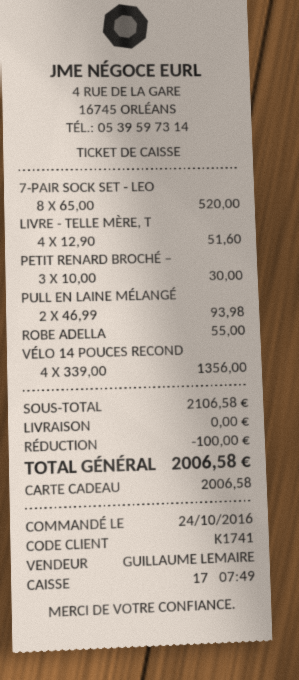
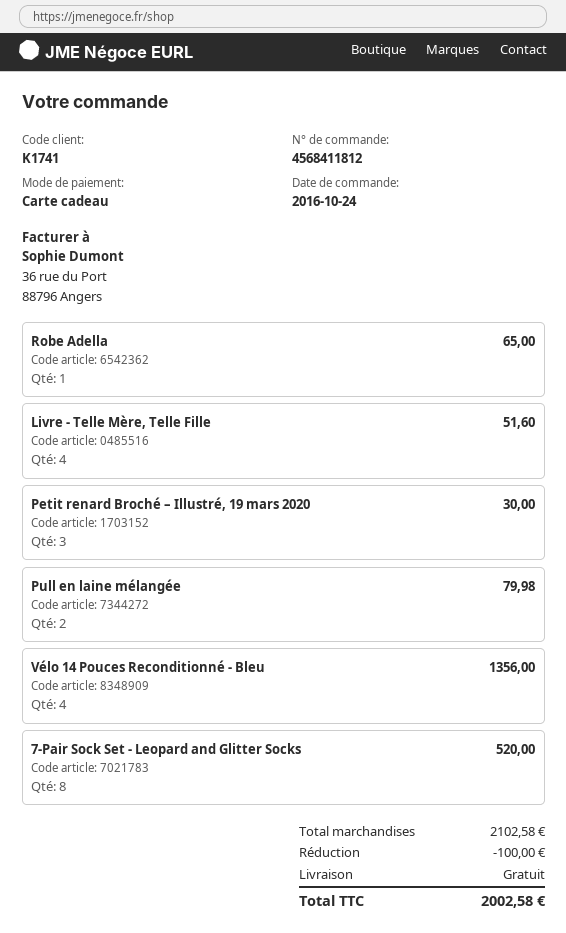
PULL EN LAINE MÉLANGÉ: 2 for 93.98 -> 2 for 79.98
ROBE ADELLA: 1 for 55.00 -> 1 for 65.00
subtotal: 2106.58 -> 2102.58
total: 2006.58 -> 2002.58

